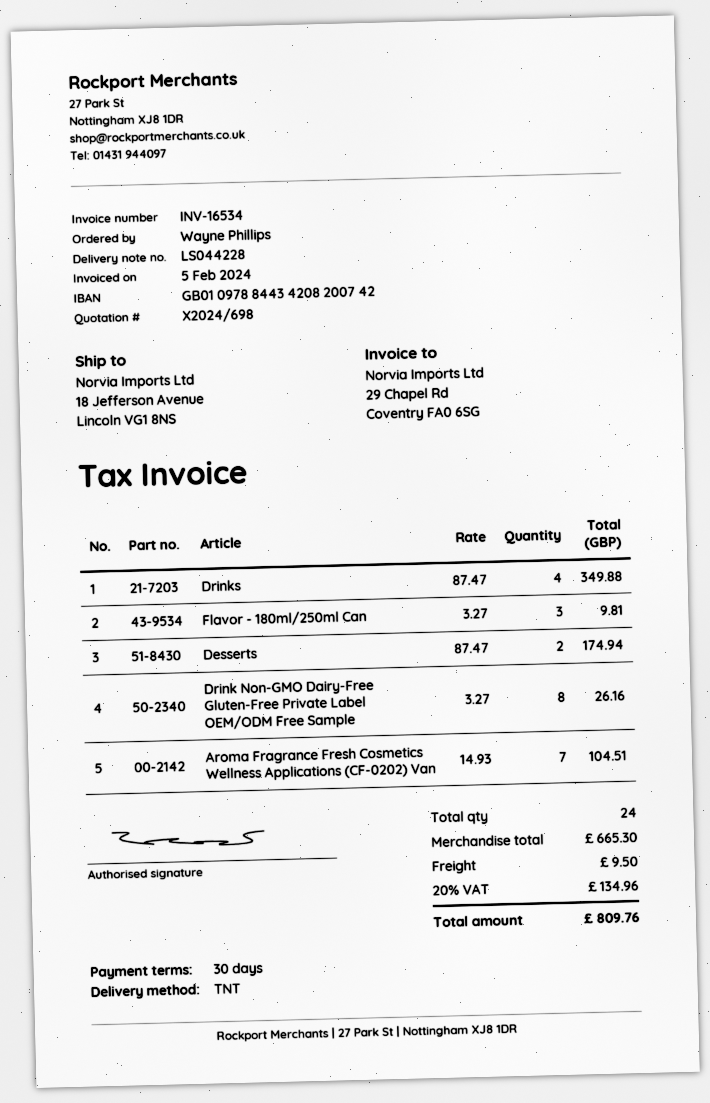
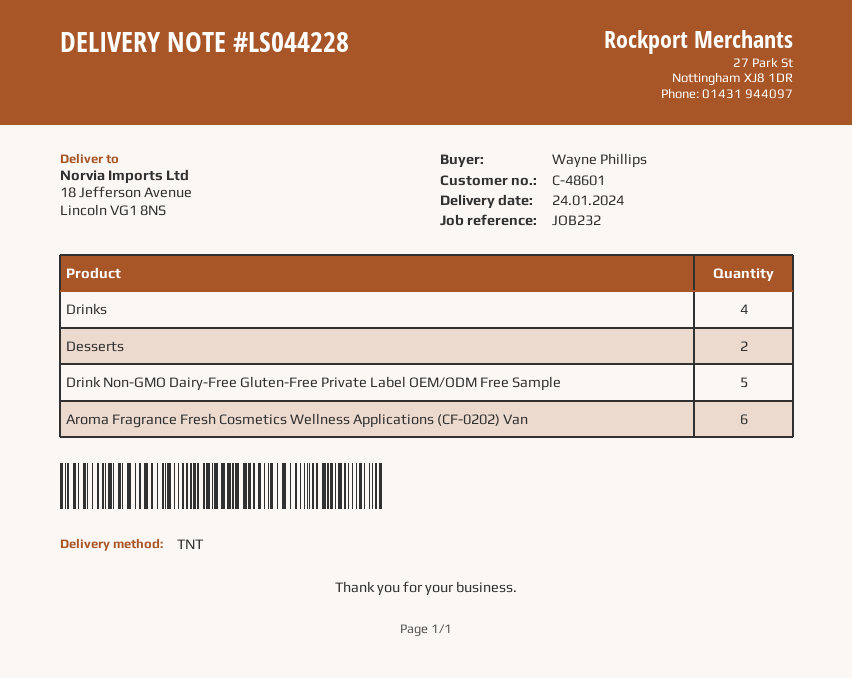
Flavor - 180ml/250ml Can: 3 -> none
Drink Non-GMO Dairy-Free Gluten-Free Private Label OEM/ODM Free Sample: 8 -> 5
Aroma Fragrance Fresh Cosmetics Wellness Applications (CF-0202) Van: 7 -> 6

